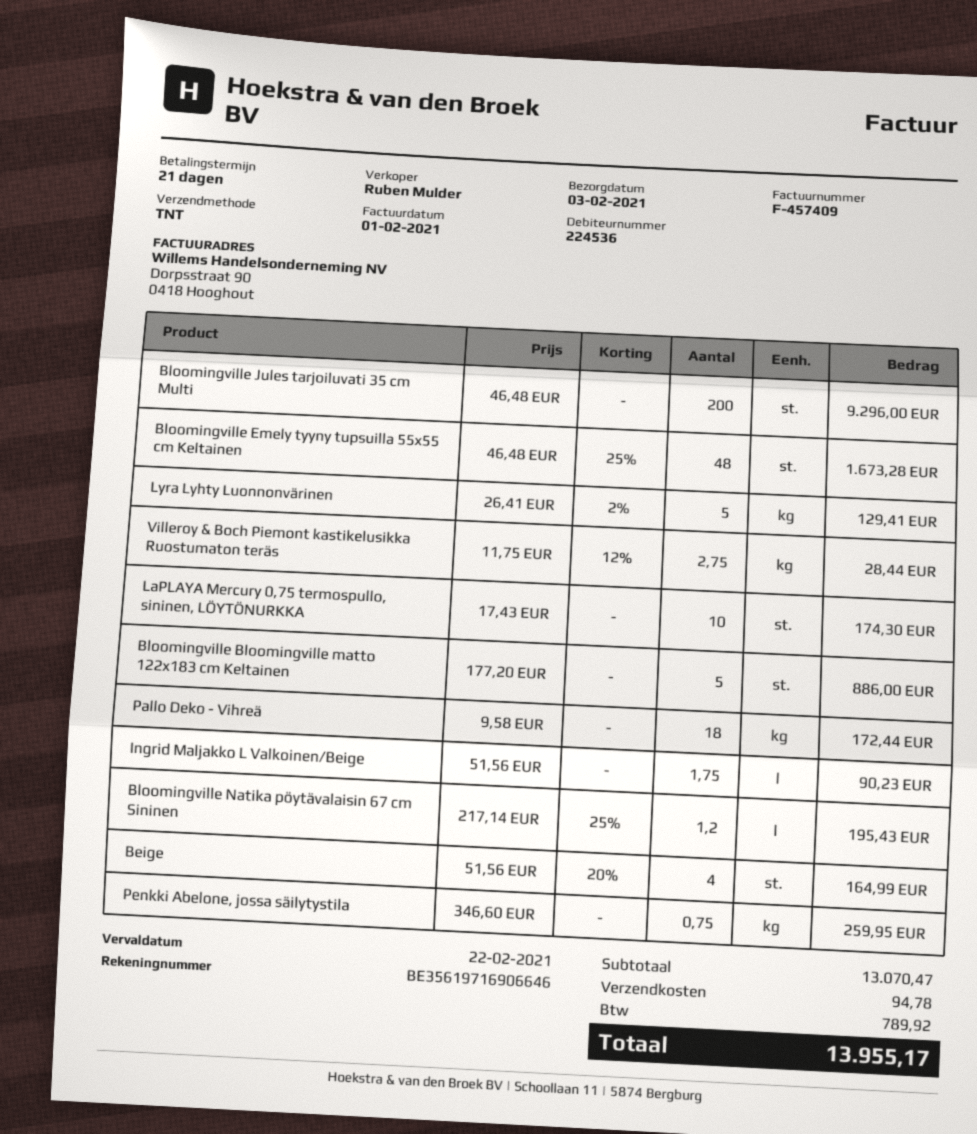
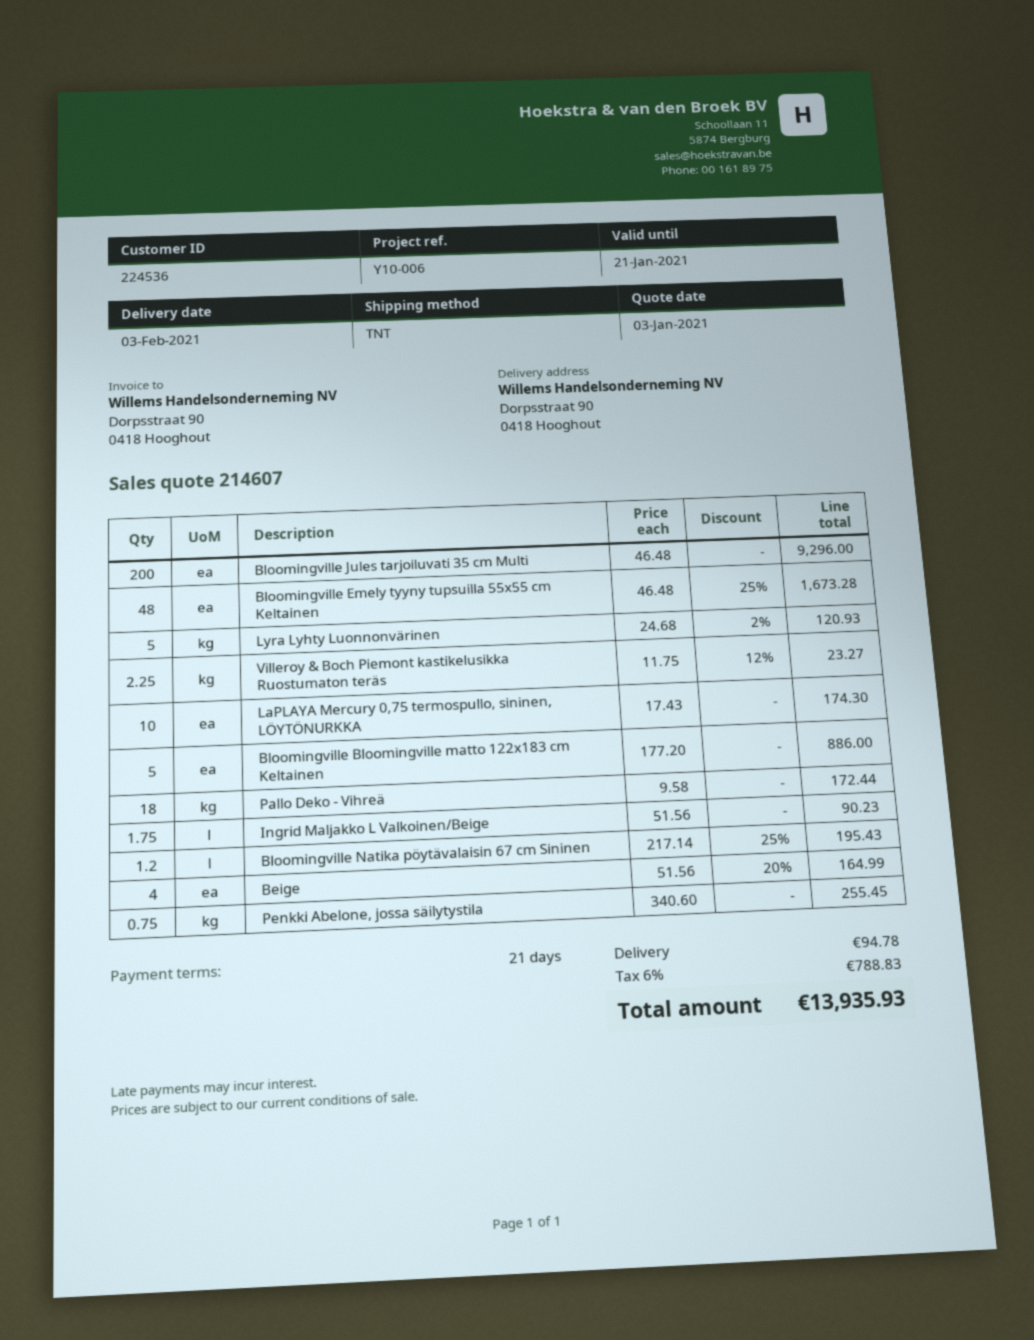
Lyra Lyhty Luonnonvärinen: 5 x 26.41 - 2% = 129.41 -> 5 x 24.68 - 2% = 120.93
Villeroy & Boch Piemont kastikelusikka Ruostumaton teräs: 2.75 x 11.75 - 12% = 28.44 -> 2.25 x 11.75 - 12% = 23.27
Penkki Abelone, jossa säilytystila: 0.75 x 346.60 = 259.95 -> 0.75 x 340.60 = 255.45
tax: 789.92 -> 788.83
total: 13955.17 -> 13935.93

